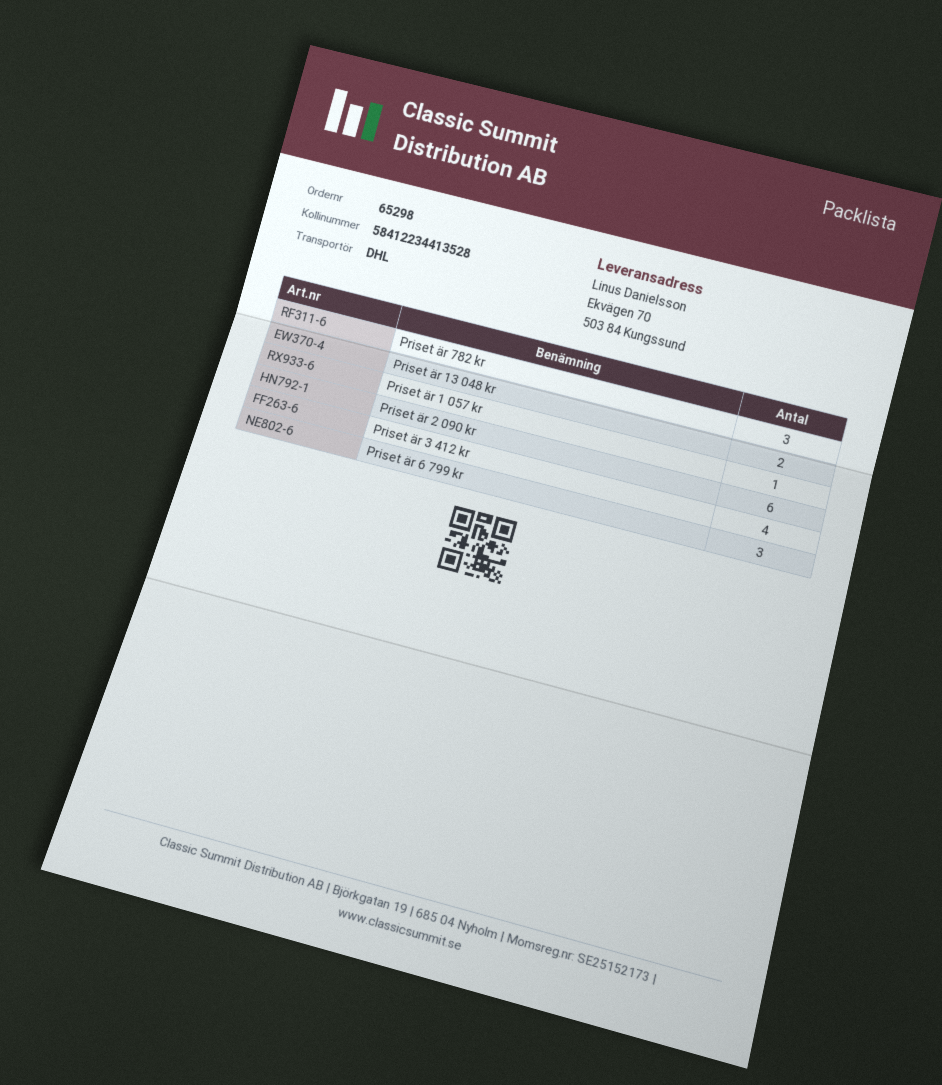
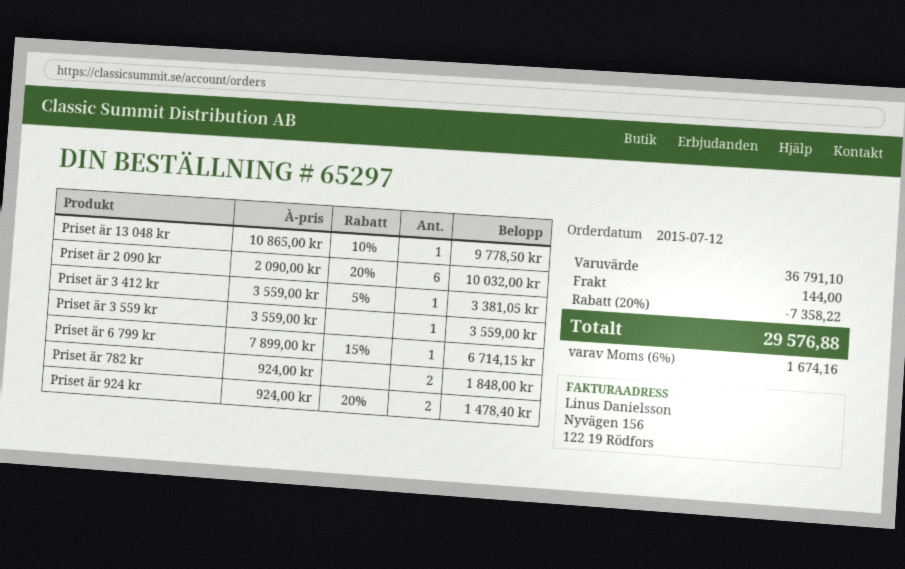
order number: 65298 -> 65297
Priset är 782 kr: 3 -> 2
Priset är 13 048 kr: 2 -> 1
Priset är 1 057 kr: 1 -> none
Priset är 3 412 kr: 4 -> 1
Priset är 6 799 kr: 3 -> 1
Priset är 3 559 kr: none -> 1
Priset är 924 kr: none -> 2

